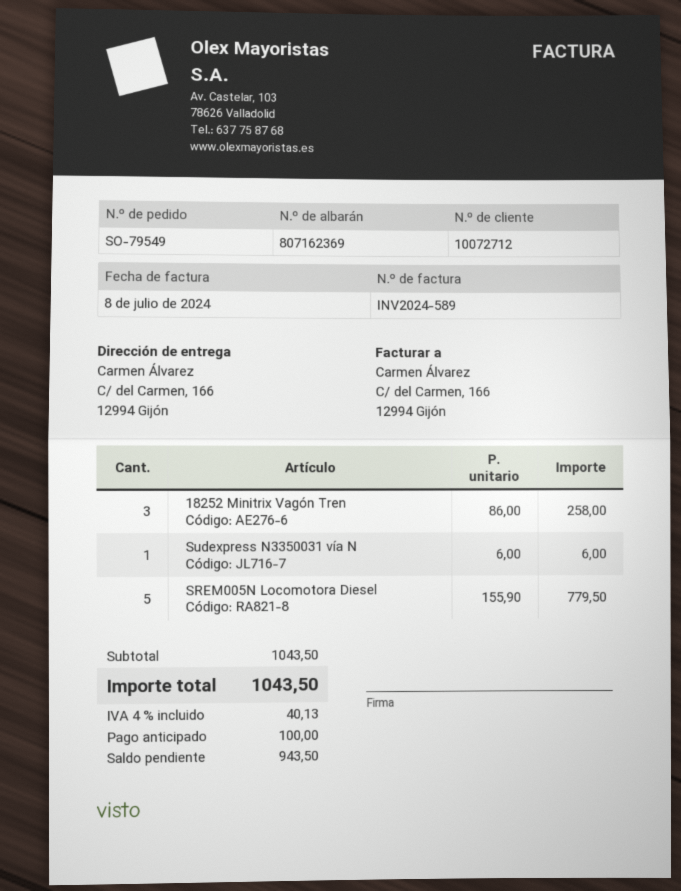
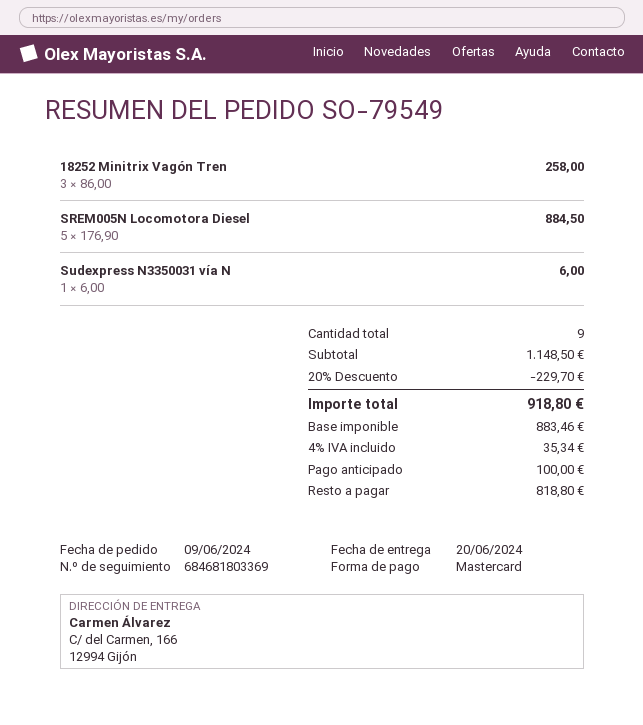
SREM005N Locomotora Diesel: 5 x 155.90 = 779.50 -> 5 x 176.90 = 884.50
subtotal: 1043.50 -> 1148.50
discount: none -> 20% = 229.70
tax: 4% = 40.13 -> 4% = 35.34
total: 1043.50 -> 918.80
balance: 943.50 -> 818.80

